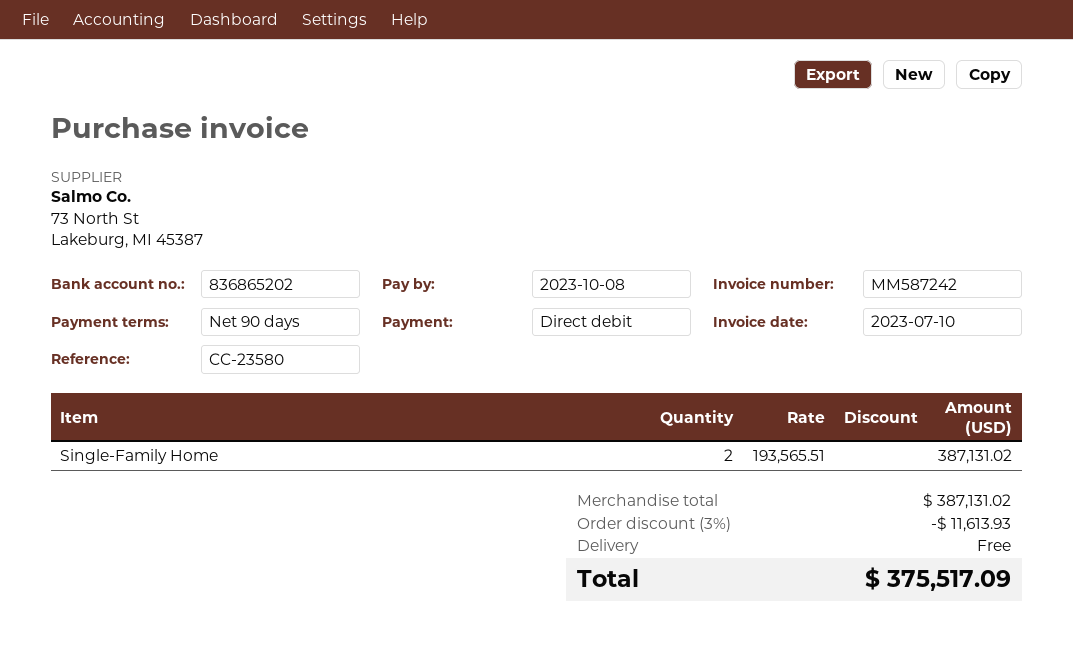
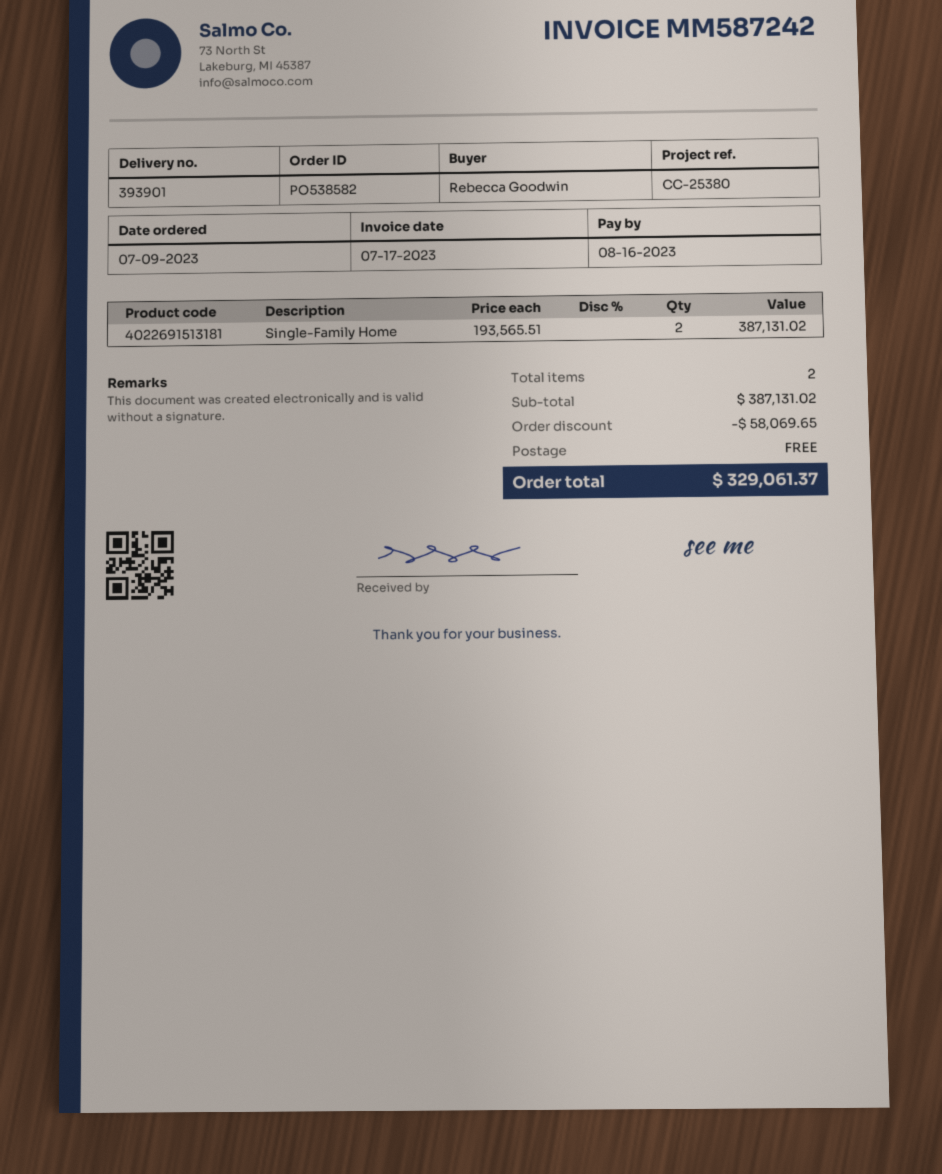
invoice date: 2023-07-10 -> 2023-07-17
due date: 2023-10-08 -> 2023-08-16
reference: CC-23580 -> CC-25380
discount: 11613.93 -> 58069.65
total: 375517.09 -> 329061.37

